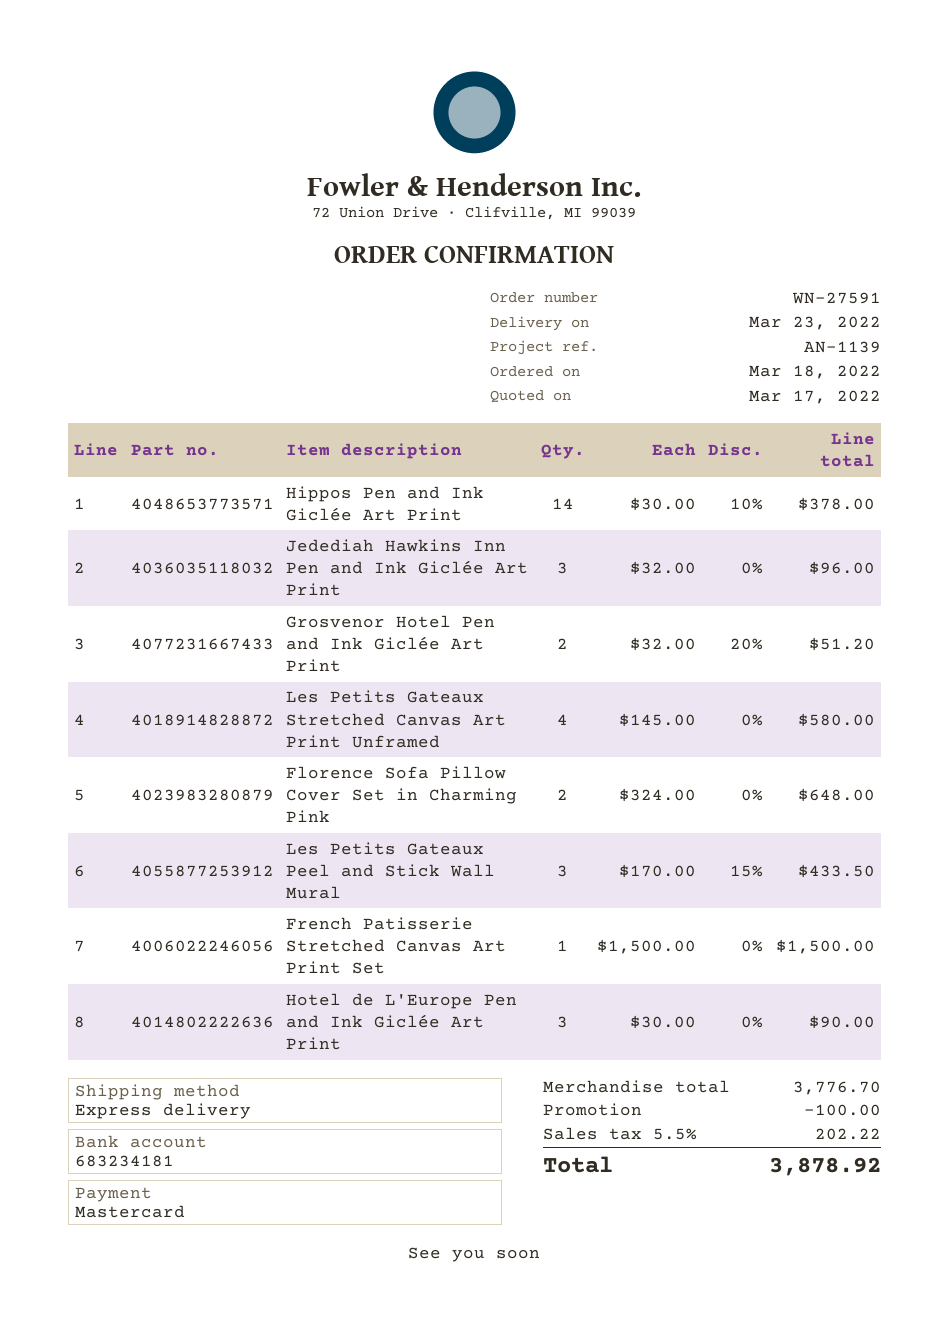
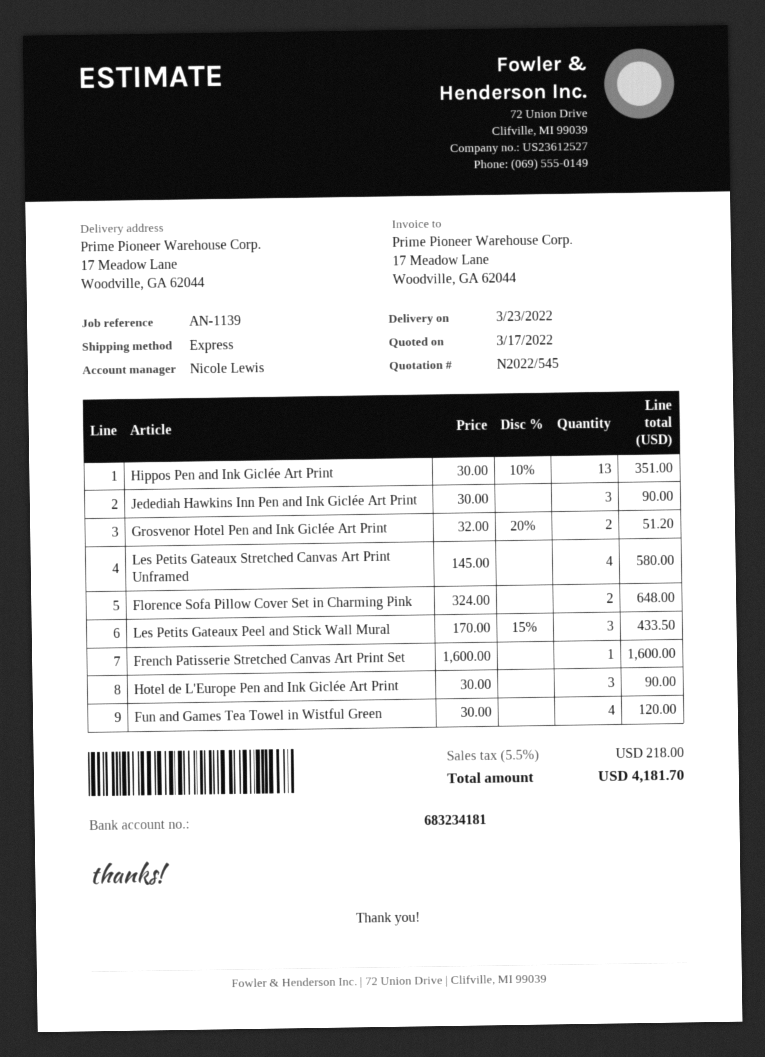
Hippos Pen and Ink Giclée Art Print: 14 x 30.00 - 10% = 378.00 -> 13 x 30.00 - 10% = 351.00
Jedediah Hawkins Inn Pen and Ink Giclée Art Print: 3 x 32.00 = 96.00 -> 3 x 30.00 = 90.00
French Patisserie Stretched Canvas Art Print Set: 1 x 1500.00 = 1500.00 -> 1 x 1600.00 = 1600.00
Fun and Games Tea Towel in Wistful Green: none -> 4 x 30.00 = 120.00
discount: 100.00 -> none
tax: 5.5% = 202.22 -> 5.5% = 218.00
total: 3878.92 -> 4181.70

